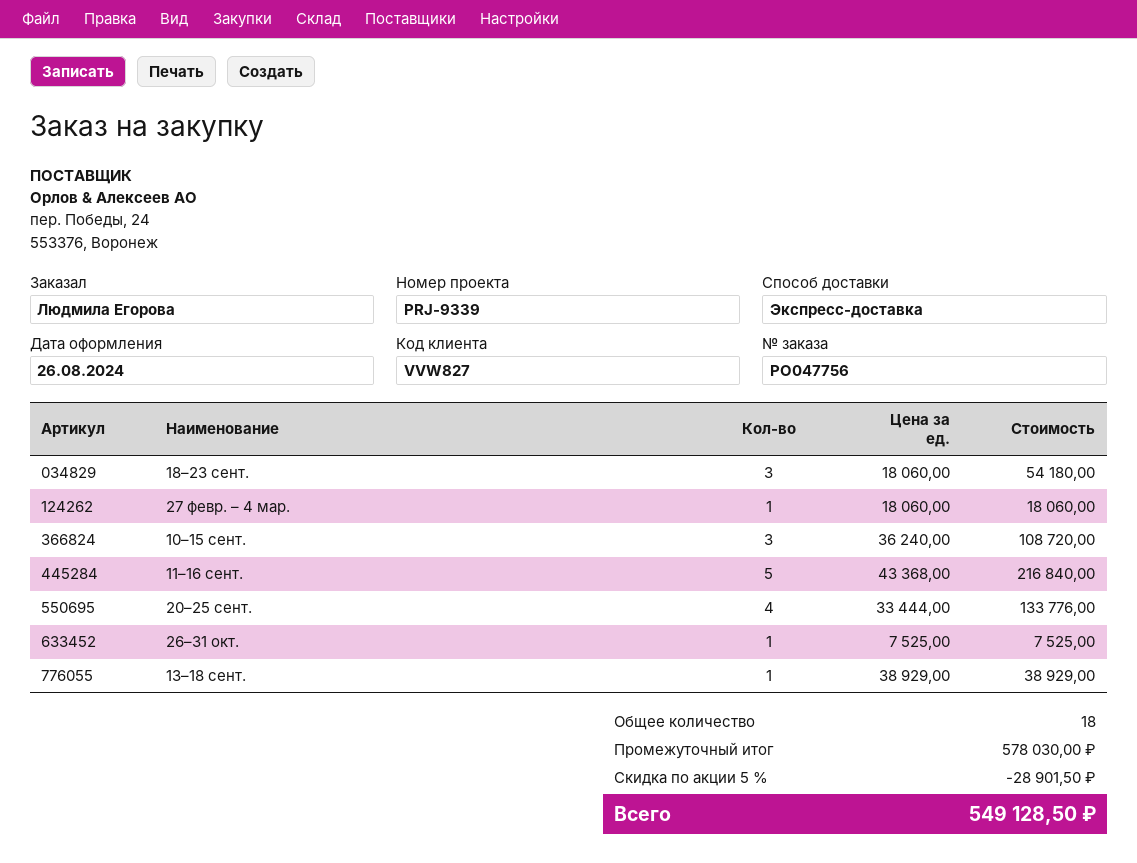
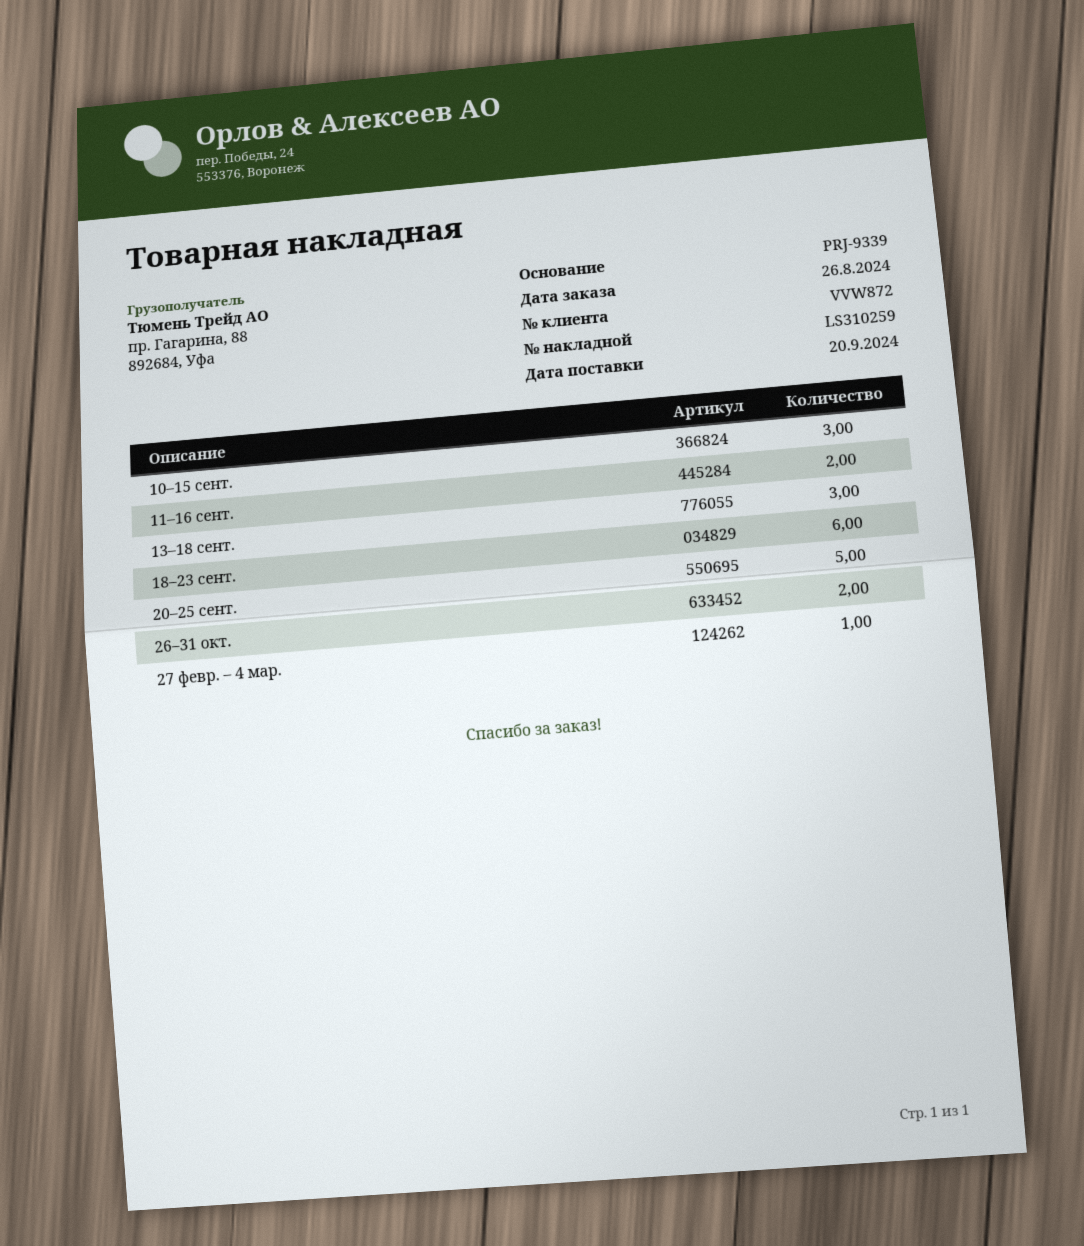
customer number: VVW827 -> VVW872
18–23 сент.: 3 -> 6
11–16 сент.: 5 -> 2
20–25 сент.: 4 -> 5
26–31 окт.: 1 -> 2
13–18 сент.: 1 -> 3

